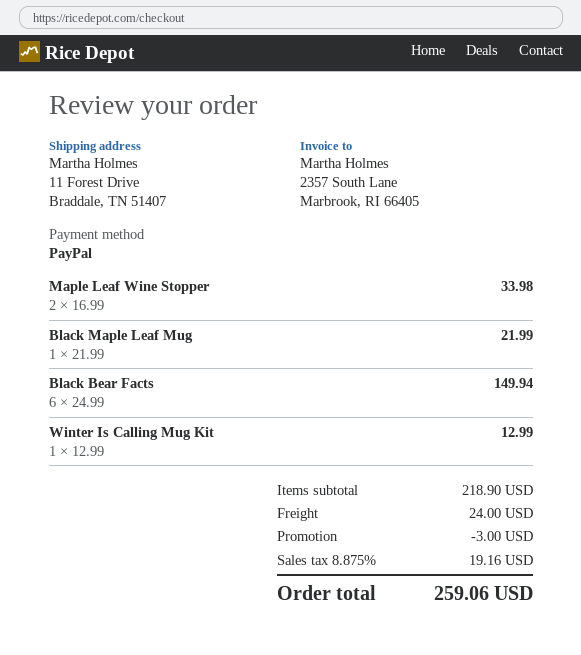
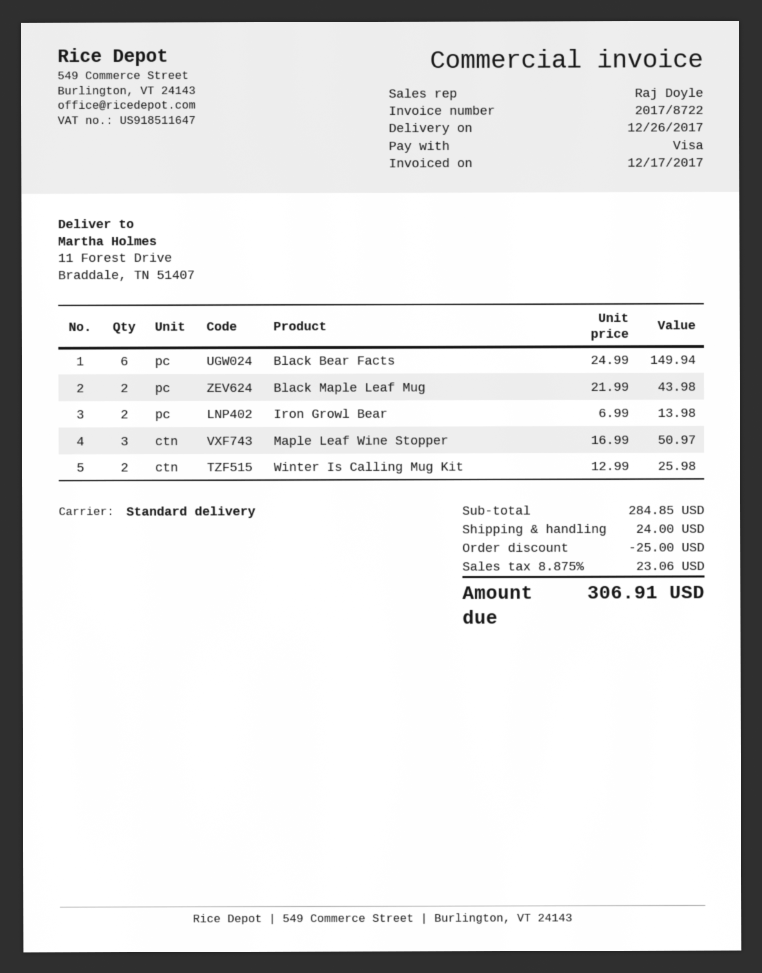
payment method: PayPal -> Visa
Maple Leaf Wine Stopper: 2 x 16.99 = 33.98 -> 3 x 16.99 = 50.97
Black Maple Leaf Mug: 1 x 21.99 = 21.99 -> 2 x 21.99 = 43.98
Winter Is Calling Mug Kit: 1 x 12.99 = 12.99 -> 2 x 12.99 = 25.98
Iron Growl Bear: none -> 2 x 6.99 = 13.98
subtotal: 218.90 -> 284.85
discount: 3.00 -> 25.00
tax: 8.875% = 19.16 -> 8.875% = 23.06
total: 259.06 -> 306.91

